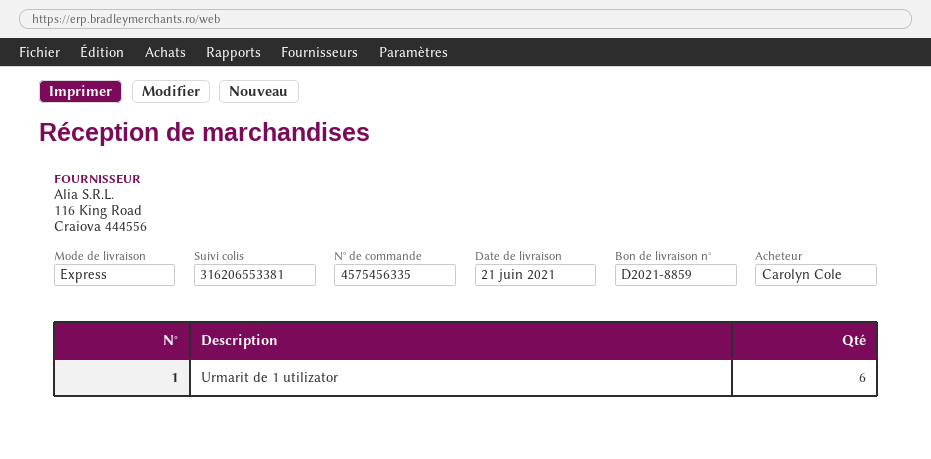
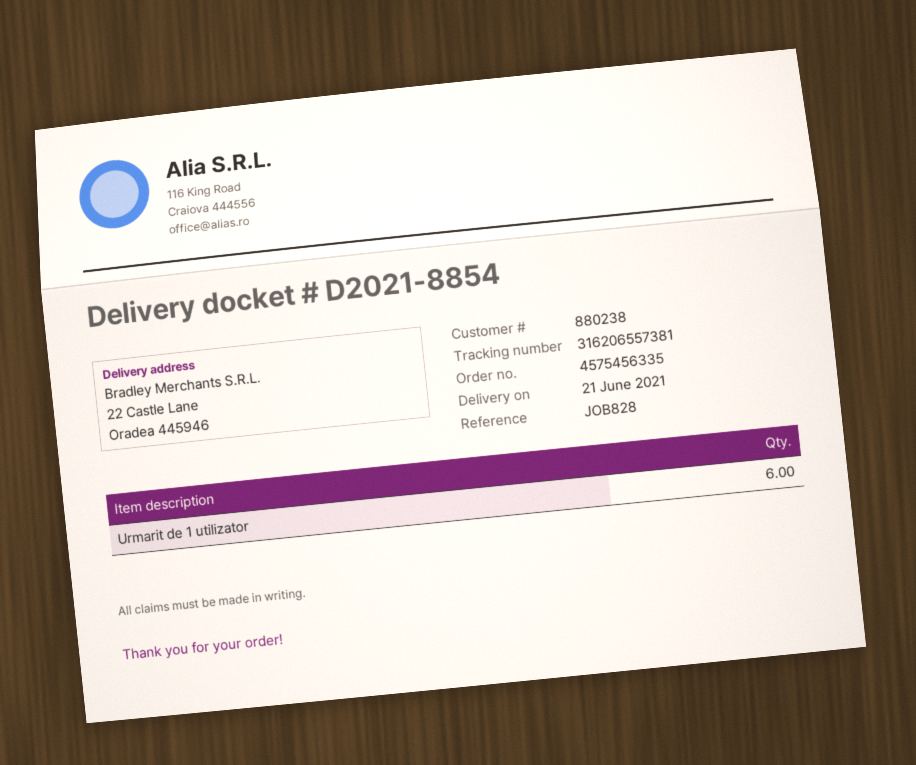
delivery note number: D2021-8859 -> D2021-8854
tracking number: 316206553381 -> 316206557381

